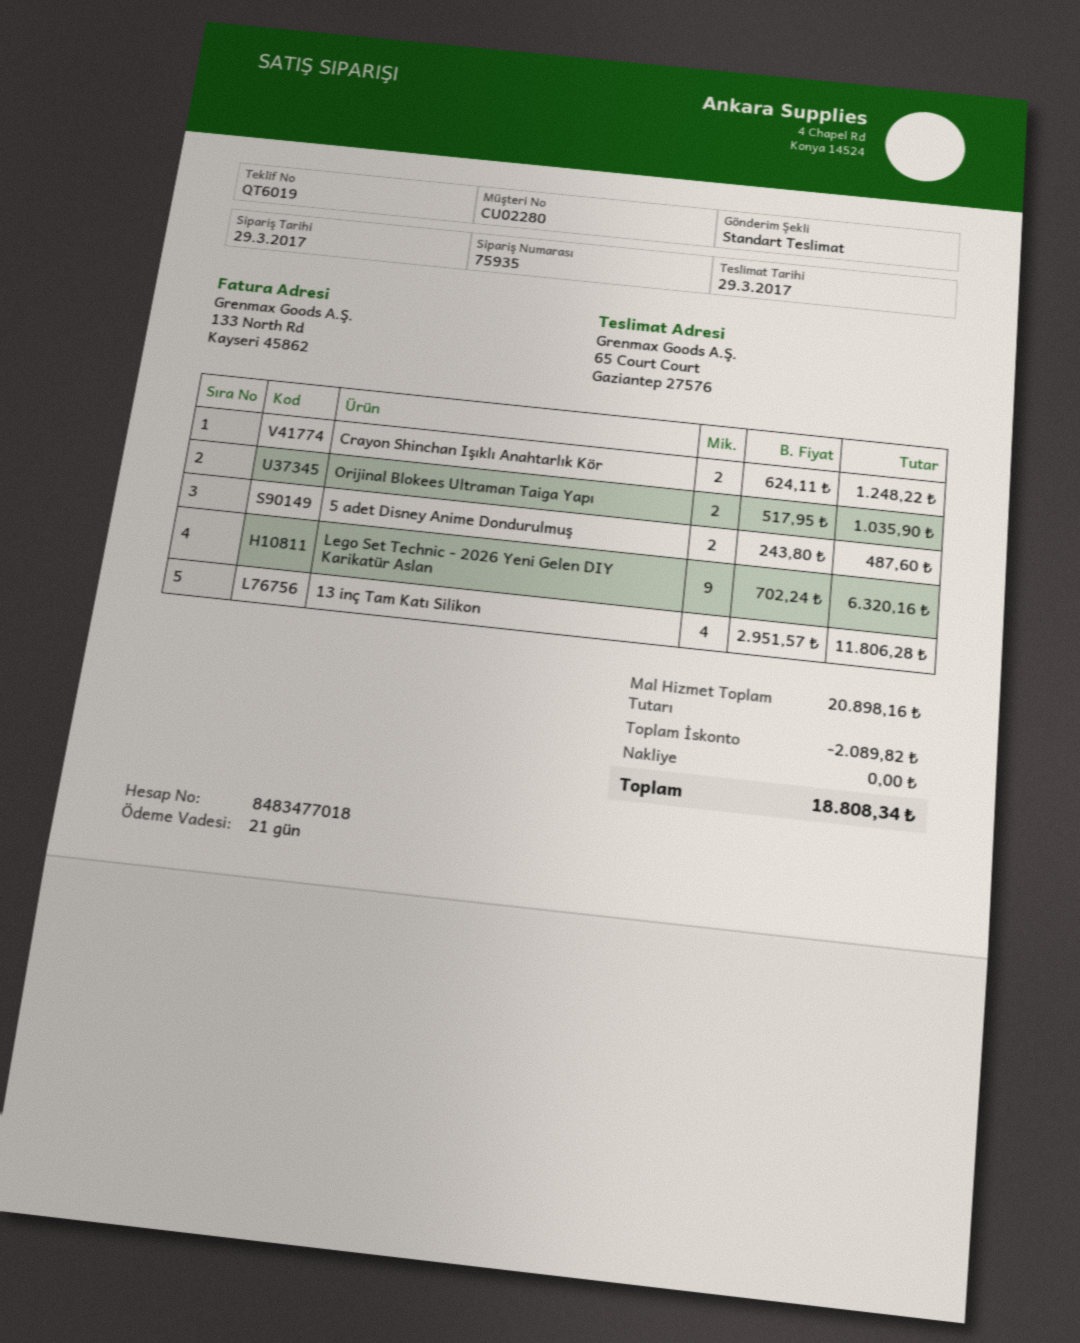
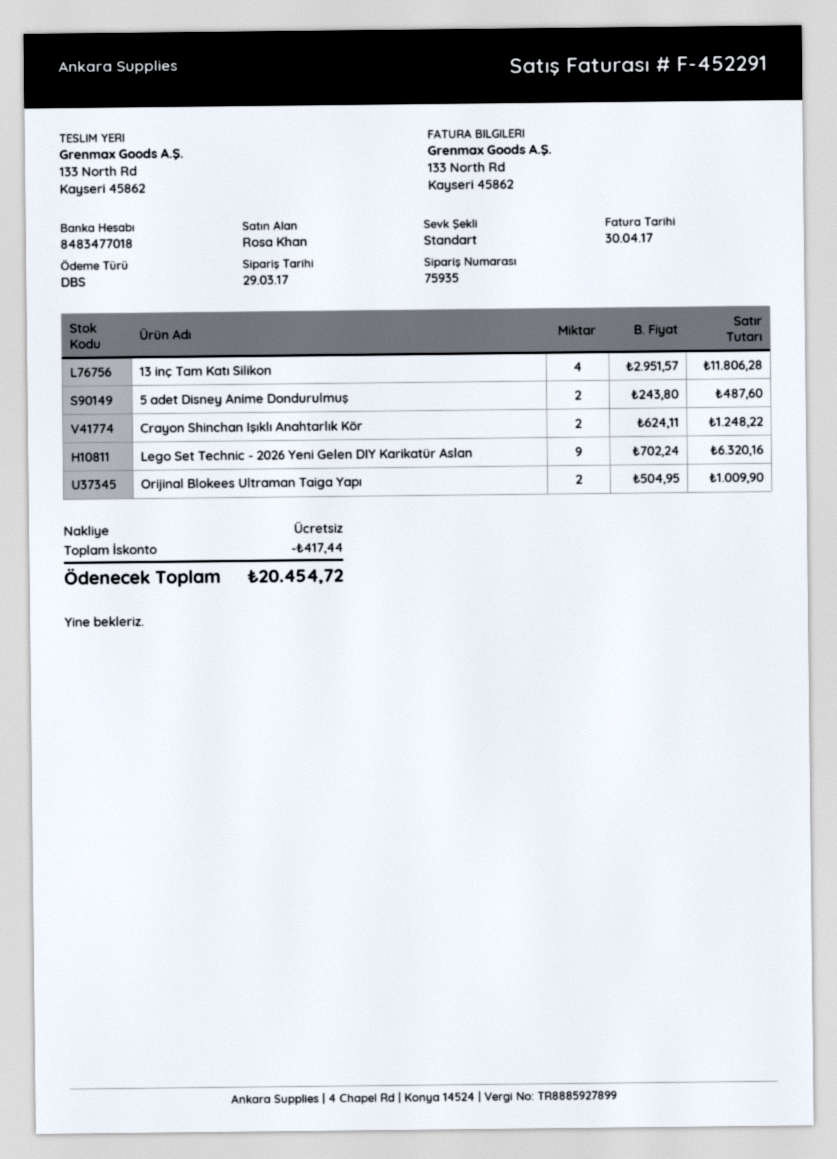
ship to: 65 Court Court, Gaziantep 27576 -> 133 North Rd, Kayseri 45862
Orijinal Blokees Ultraman Taiga Yapı: 2 x 517.95 = 1035.90 -> 2 x 504.95 = 1009.90
discount: 2089.82 -> 417.44
total: 18808.34 -> 20454.72

